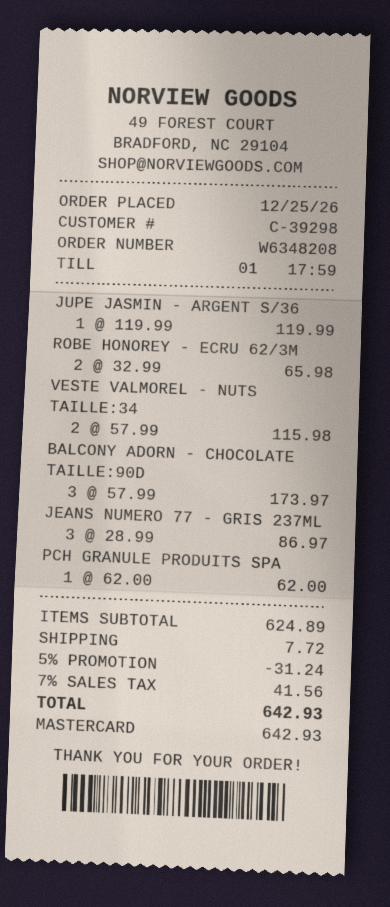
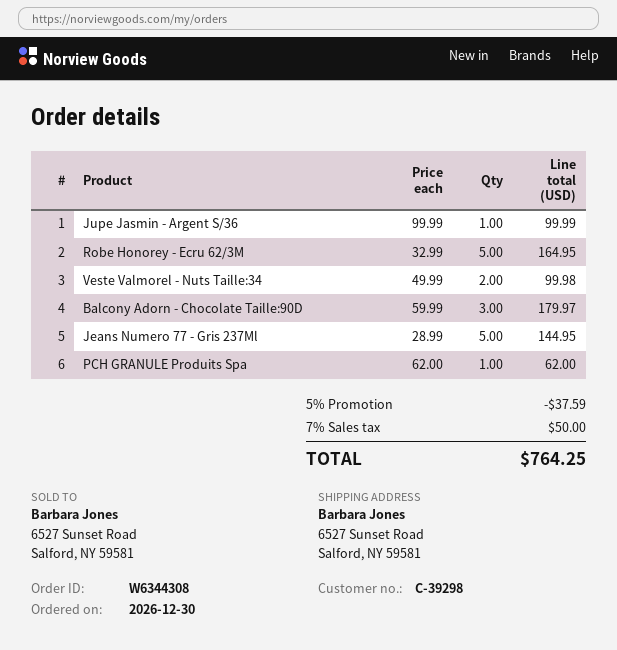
order number: W6348208 -> W6344308
order date: 2026-12-25 -> 2026-12-30
JUPE JASMIN - ARGENT S/36: 1 x 119.99 = 119.99 -> 1 x 99.99 = 99.99
ROBE HONOREY - ECRU 62/3M: 2 x 32.99 = 65.98 -> 5 x 32.99 = 164.95
VESTE VALMOREL - NUTS TAILLE:34: 2 x 57.99 = 115.98 -> 2 x 49.99 = 99.98
BALCONY ADORN - CHOCOLATE TAILLE:90D: 3 x 57.99 = 173.97 -> 3 x 59.99 = 179.97
JEANS NUMERO 77 - GRIS 237ML: 3 x 28.99 = 86.97 -> 5 x 28.99 = 144.95
discount: 5% = 31.24 -> 5% = 37.59
shipping: 7.72 -> none
tax: 7% = 41.56 -> 7% = 50.00
total: 642.93 -> 764.25

